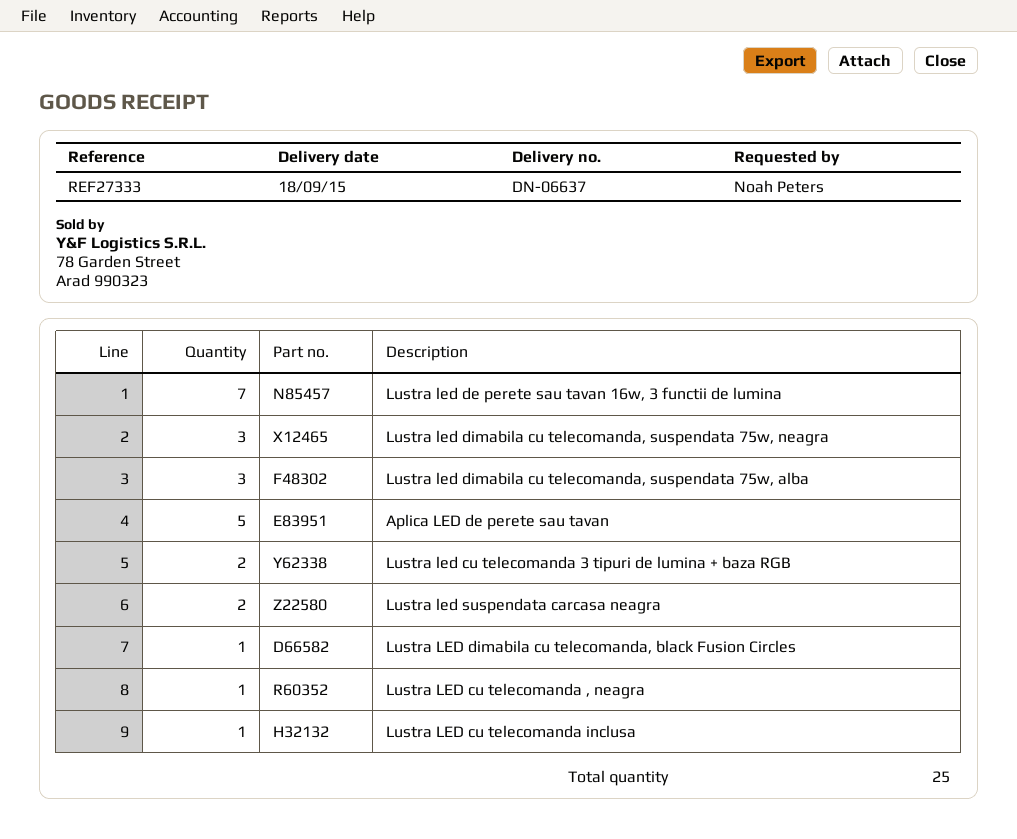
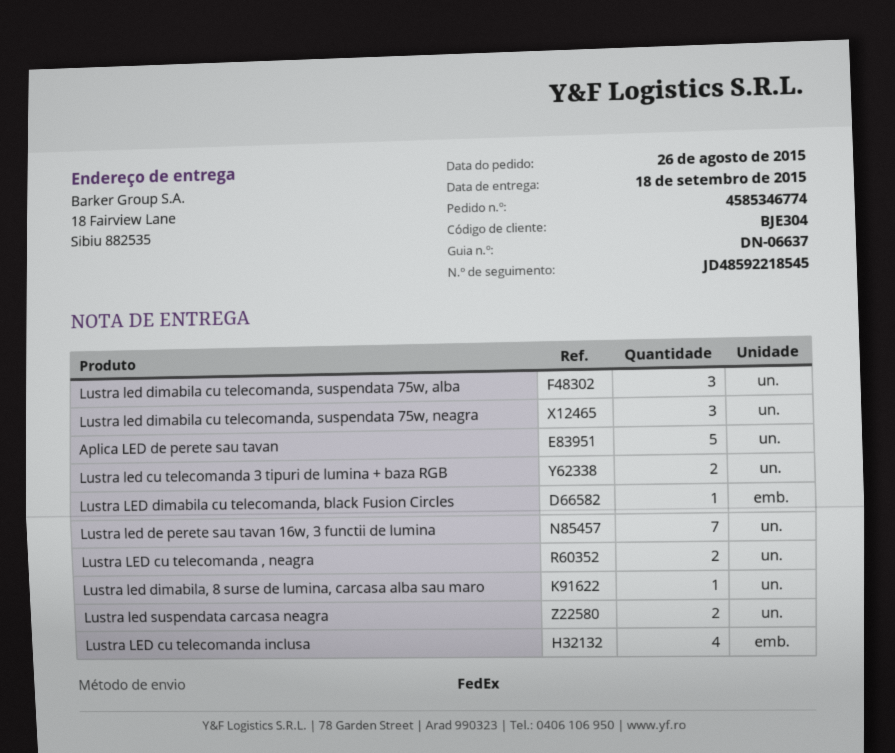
Lustra LED cu telecomanda , neagra: 1 -> 2
Lustra LED cu telecomanda inclusa: 1 -> 4
Lustra led dimabila, 8 surse de lumina, carcasa alba sau maro: none -> 1

